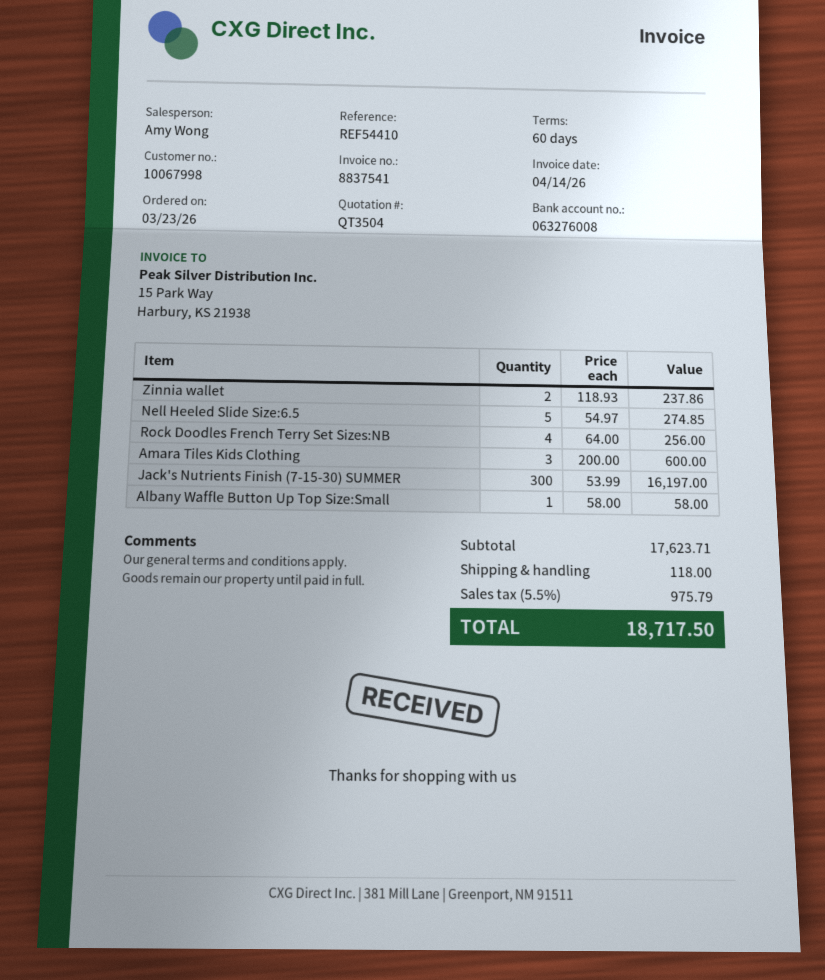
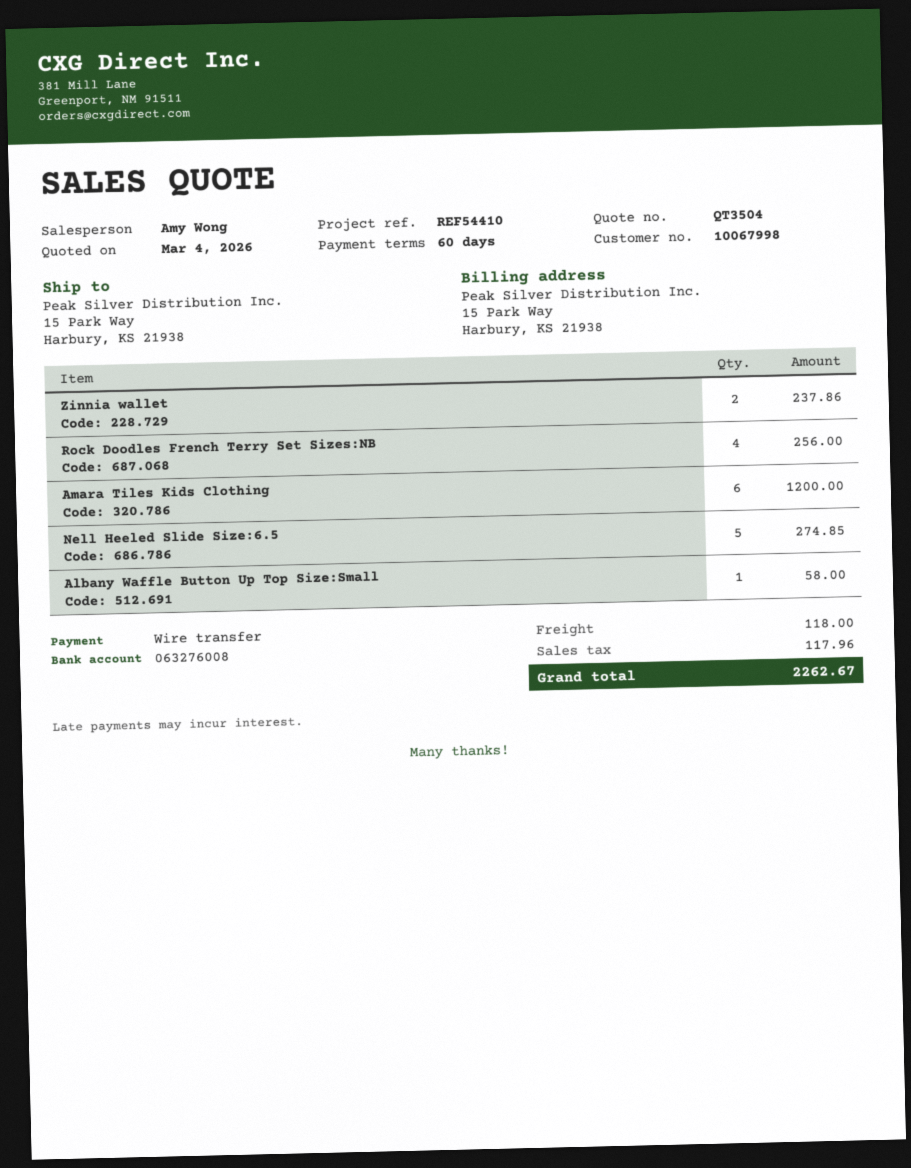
Amara Tiles Kids Clothing: 3 for 600.00 -> 6 for 1200.00
Jack's Nutrients Finish (7-15-30) SUMMER: 300 for 16197.00 -> none
tax: 975.79 -> 117.96
total: 18717.50 -> 2262.67

